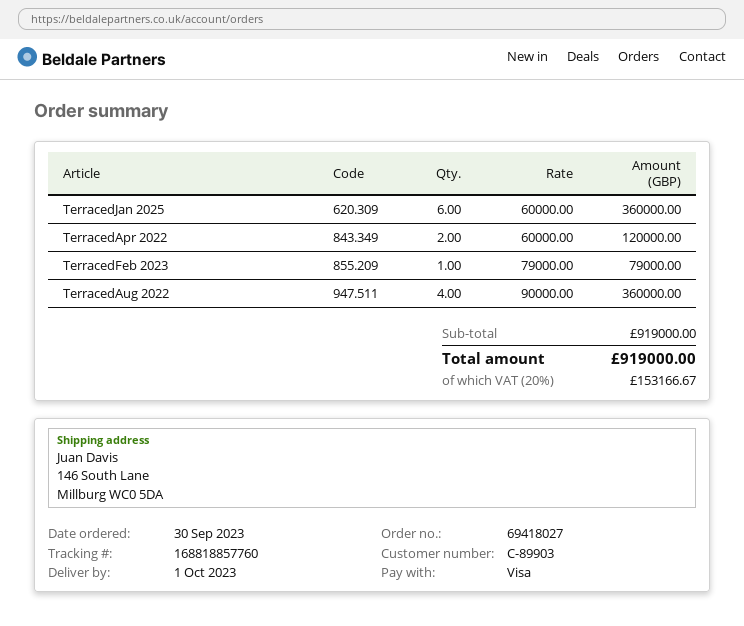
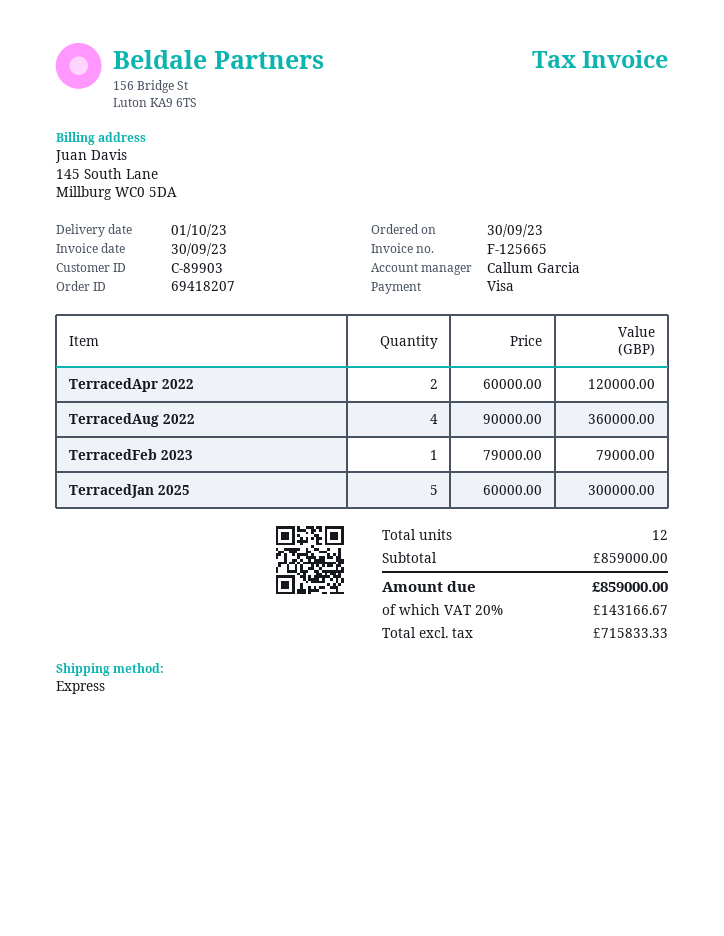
order number: 69418027 -> 69418207
TerracedJan 2025: 6 x 60000.00 = 360000.00 -> 5 x 60000.00 = 300000.00
subtotal: 919000.00 -> 859000.00
tax: 20% = 153166.67 -> 20% = 143166.67
total: 919000.00 -> 859000.00

